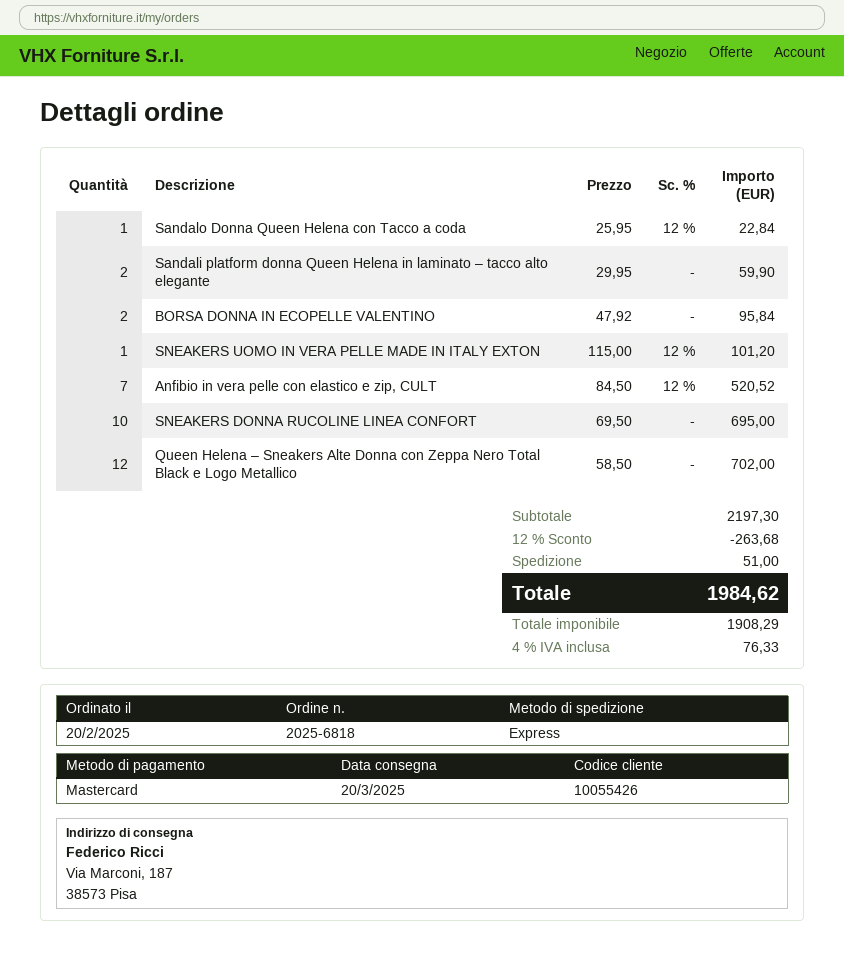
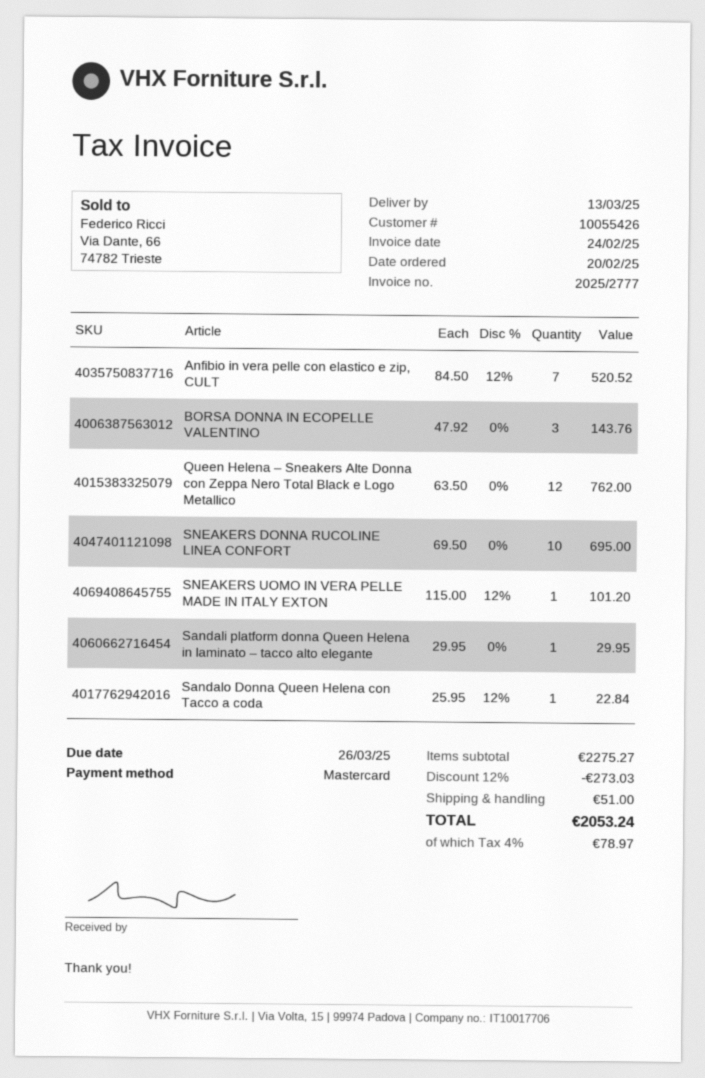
delivery date: 2025-03-20 -> 2025-03-13
Sandali platform donna Queen Helena in laminato – tacco alto elegante: 2 x 29.95 = 59.90 -> 1 x 29.95 = 29.95
BORSA DONNA IN ECOPELLE VALENTINO: 2 x 47.92 = 95.84 -> 3 x 47.92 = 143.76
Queen Helena – Sneakers Alte Donna con Zeppa Nero Total Black e Logo Metallico: 12 x 58.50 = 702.00 -> 12 x 63.50 = 762.00
subtotal: 2197.30 -> 2275.27
discount: 12% = 263.68 -> 12% = 273.03
tax: 4% = 76.33 -> 4% = 78.97
total: 1984.62 -> 2053.24

